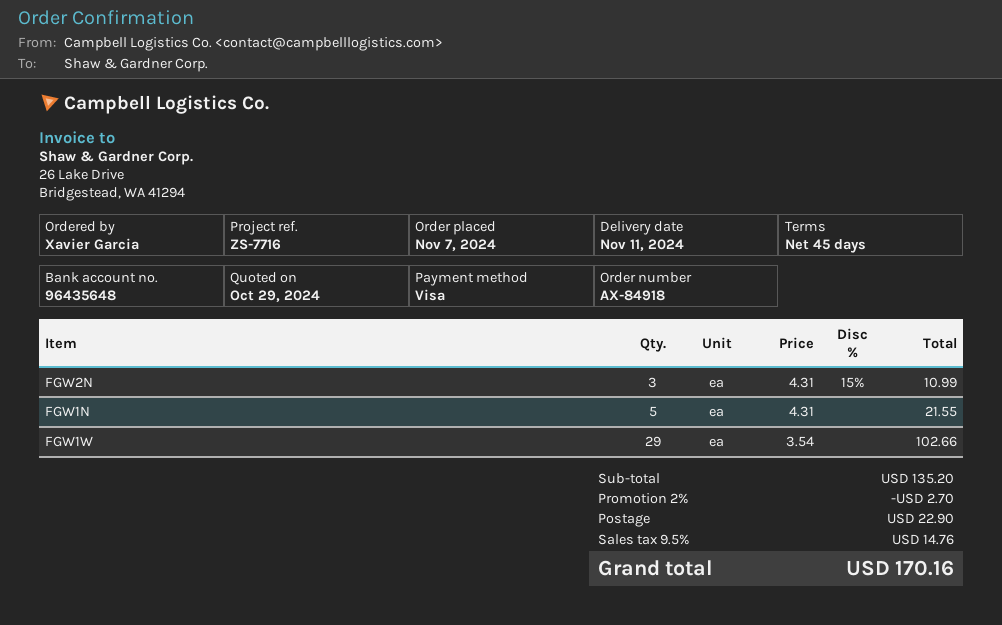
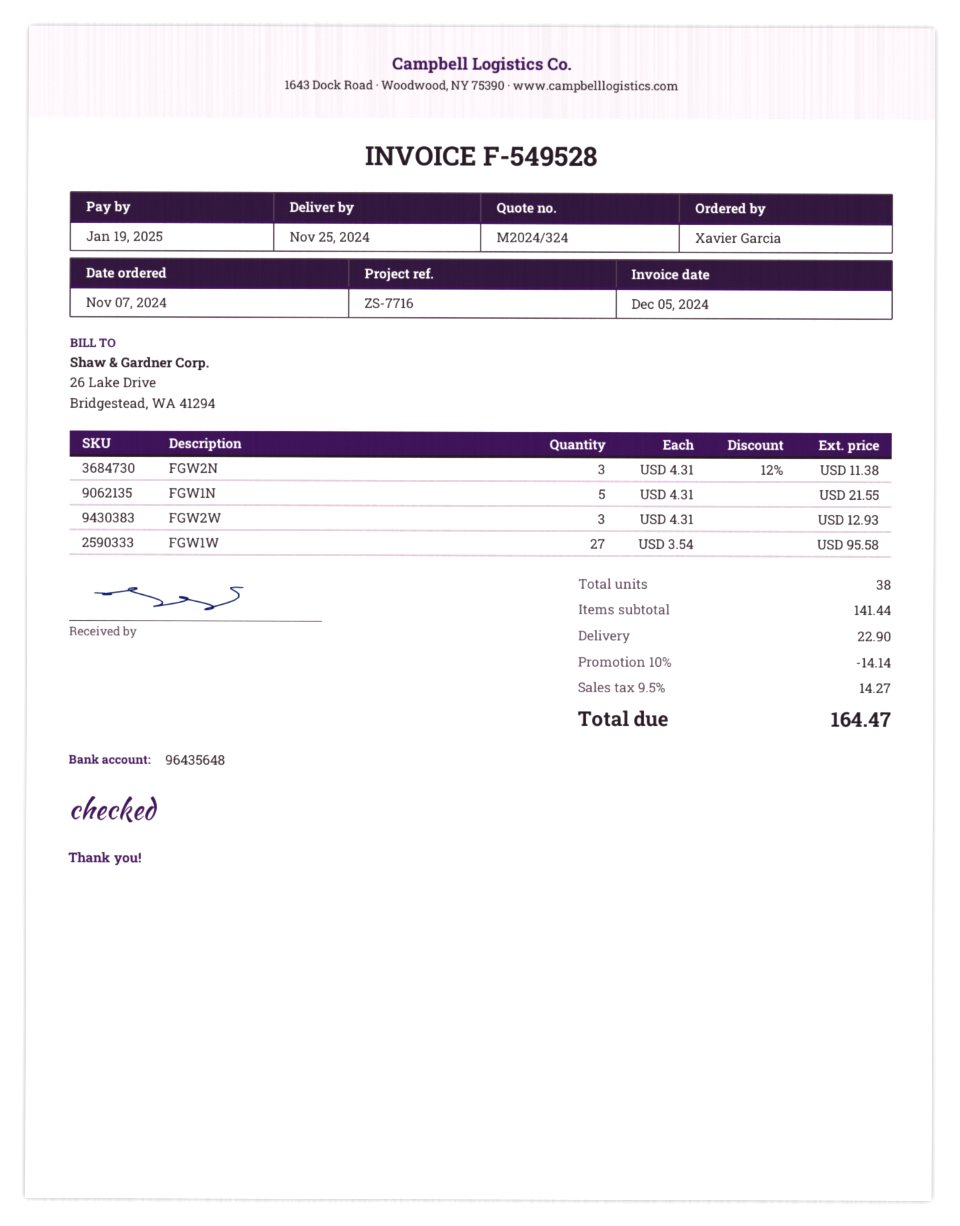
delivery date: 2024-11-11 -> 2024-11-25
FGW2N: 3 x 4.31 - 15% = 10.99 -> 3 x 4.31 - 12% = 11.38
FGW1W: 29 x 3.54 = 102.66 -> 27 x 3.54 = 95.58
FGW2W: none -> 3 x 4.31 = 12.93
subtotal: 135.20 -> 141.44
discount: 2% = 2.70 -> 10% = 14.14
tax: 9.5% = 14.76 -> 9.5% = 14.27
total: 170.16 -> 164.47

